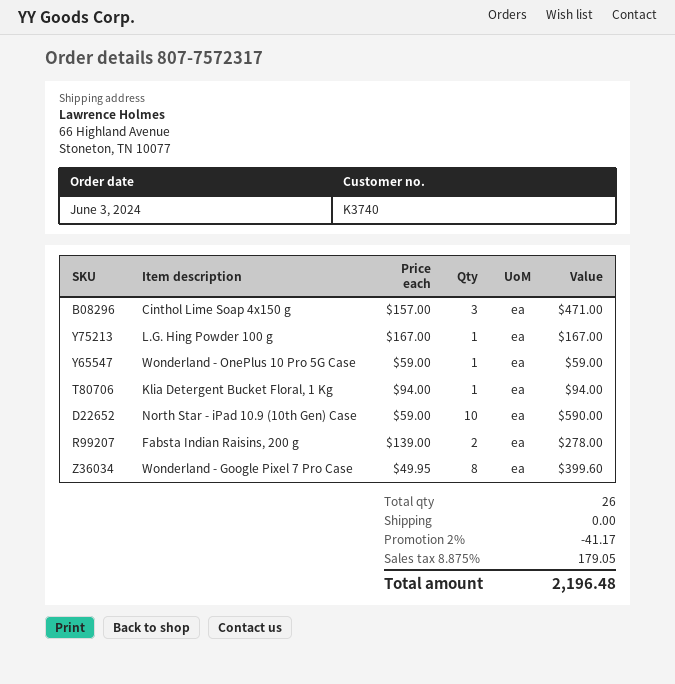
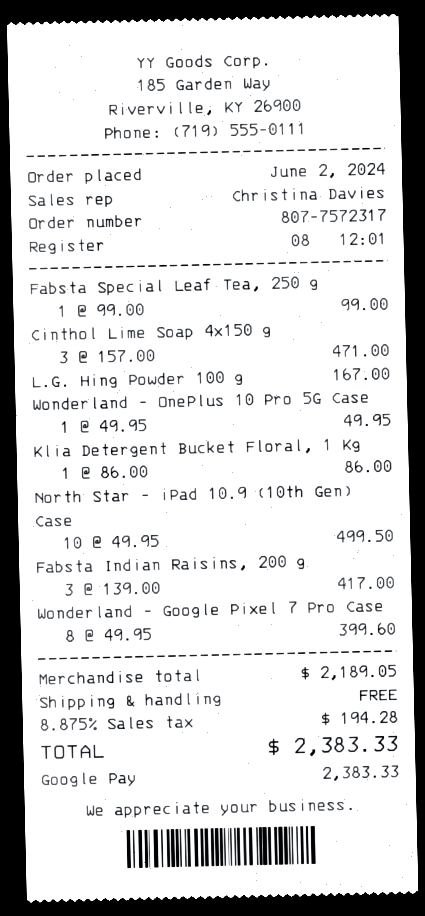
order date: 2024-06-03 -> 2024-06-02
Wonderland - OnePlus 10 Pro 5G Case: 1 x 59.00 = 59.00 -> 1 x 49.95 = 49.95
Klia Detergent Bucket Floral, 1 Kg: 1 x 94.00 = 94.00 -> 1 x 86.00 = 86.00
North Star - iPad 10.9 (10th Gen) Case: 10 x 59.00 = 590.00 -> 10 x 49.95 = 499.50
Fabsta Indian Raisins, 200 g: 2 x 139.00 = 278.00 -> 3 x 139.00 = 417.00
Fabsta Special Leaf Tea, 250 g: none -> 1 x 99.00 = 99.00
discount: 2% = 41.17 -> none
tax: 8.875% = 179.05 -> 8.875% = 194.28
total: 2196.48 -> 2383.33

